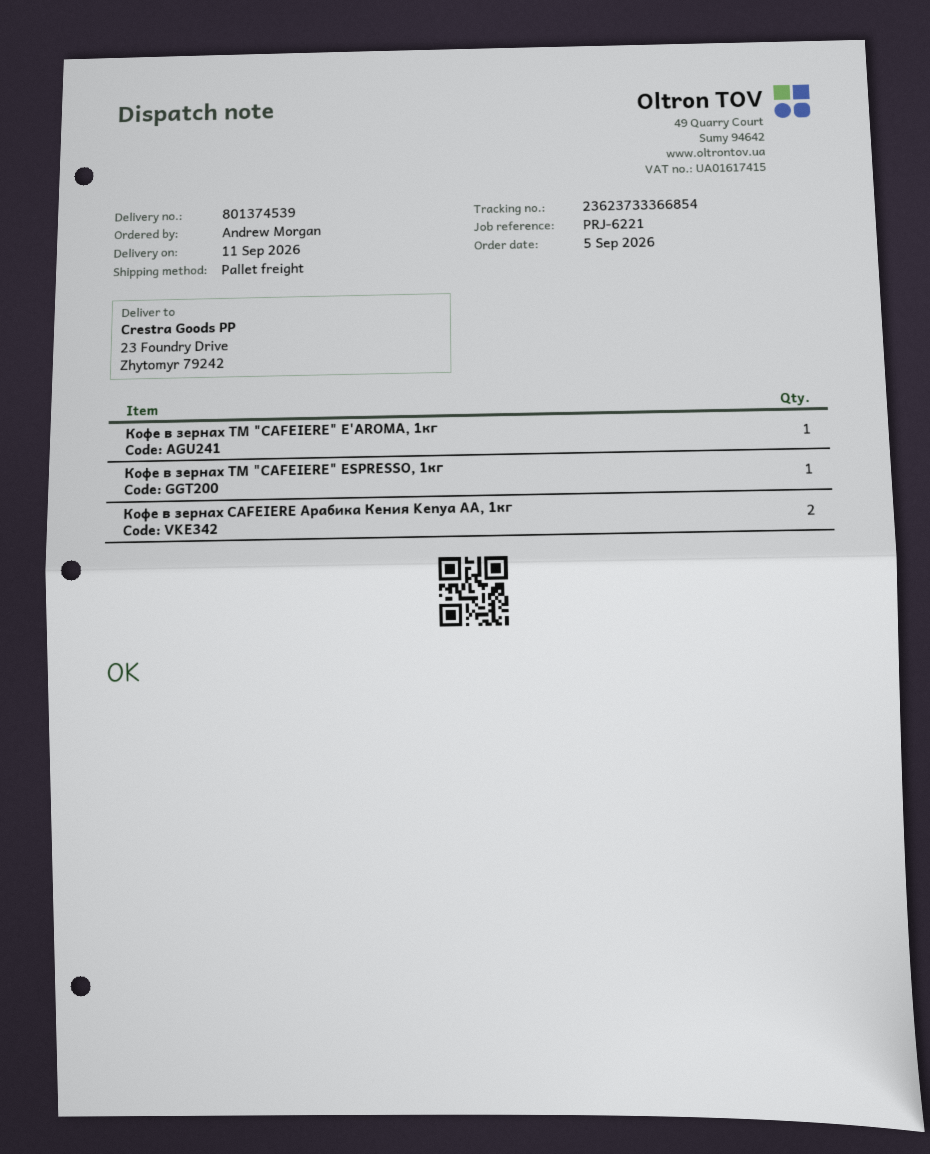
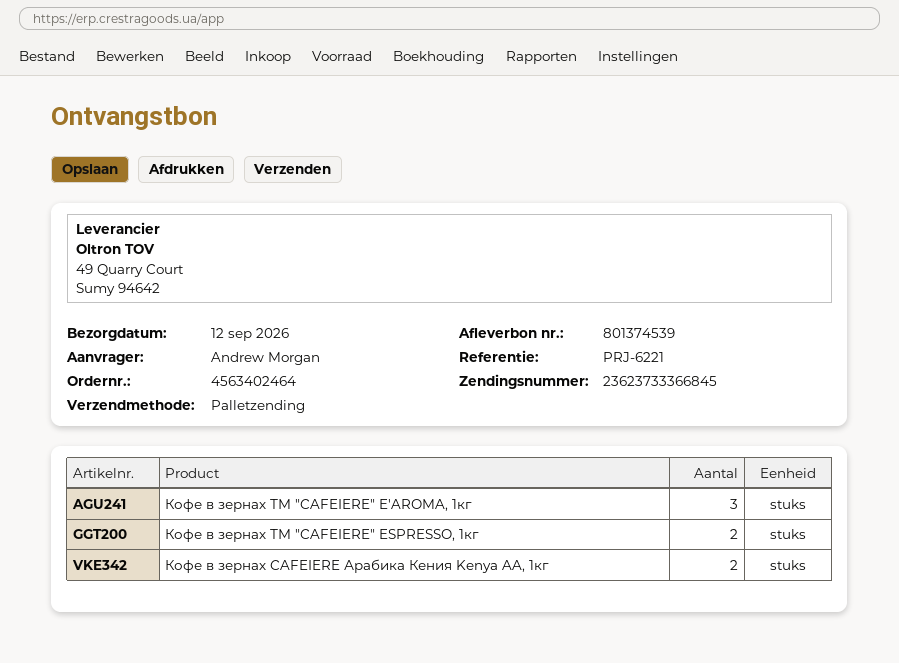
delivery date: 2026-09-11 -> 2026-09-12
tracking number: 23623733366854 -> 23623733366845
Кофе в зернах ТМ "CAFEIERE" E'AROMA, 1кг: 1 -> 3
Кофе в зернах ТМ "CAFEIERE" ESPRESSO, 1кг: 1 -> 2

